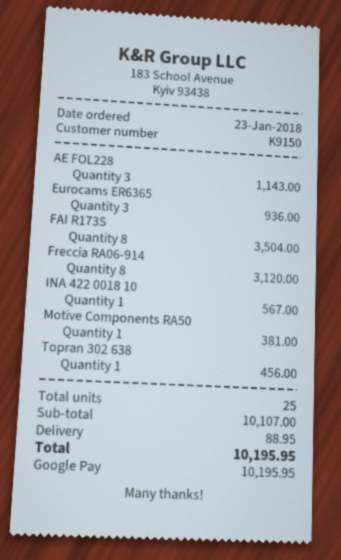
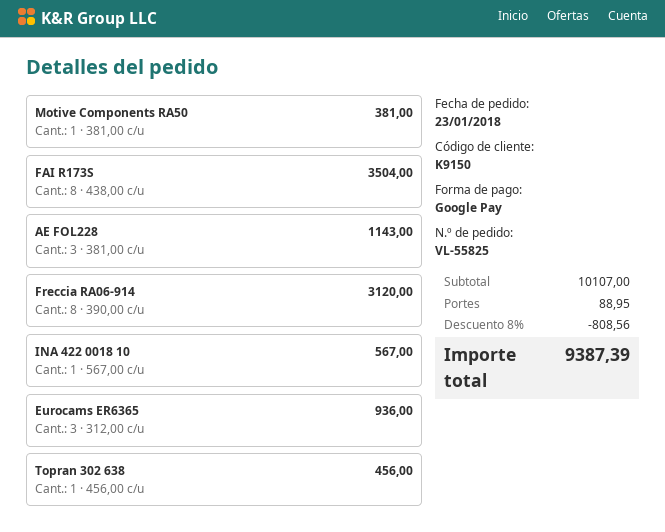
discount: none -> 8% = 808.56
total: 10195.95 -> 9387.39

